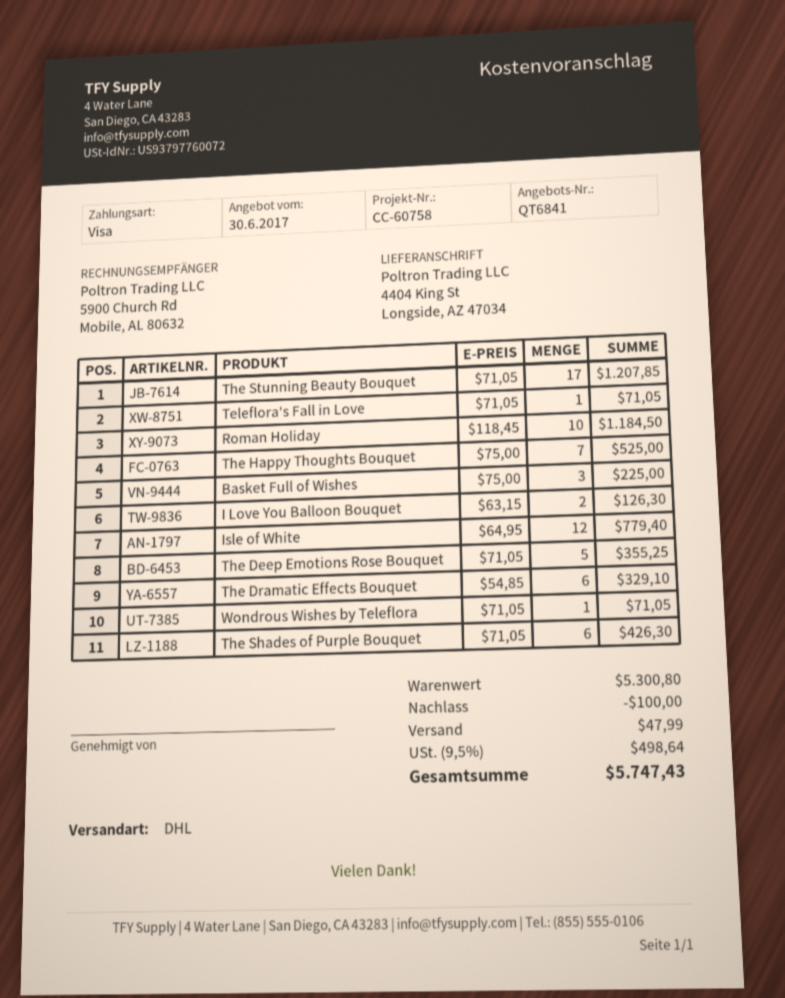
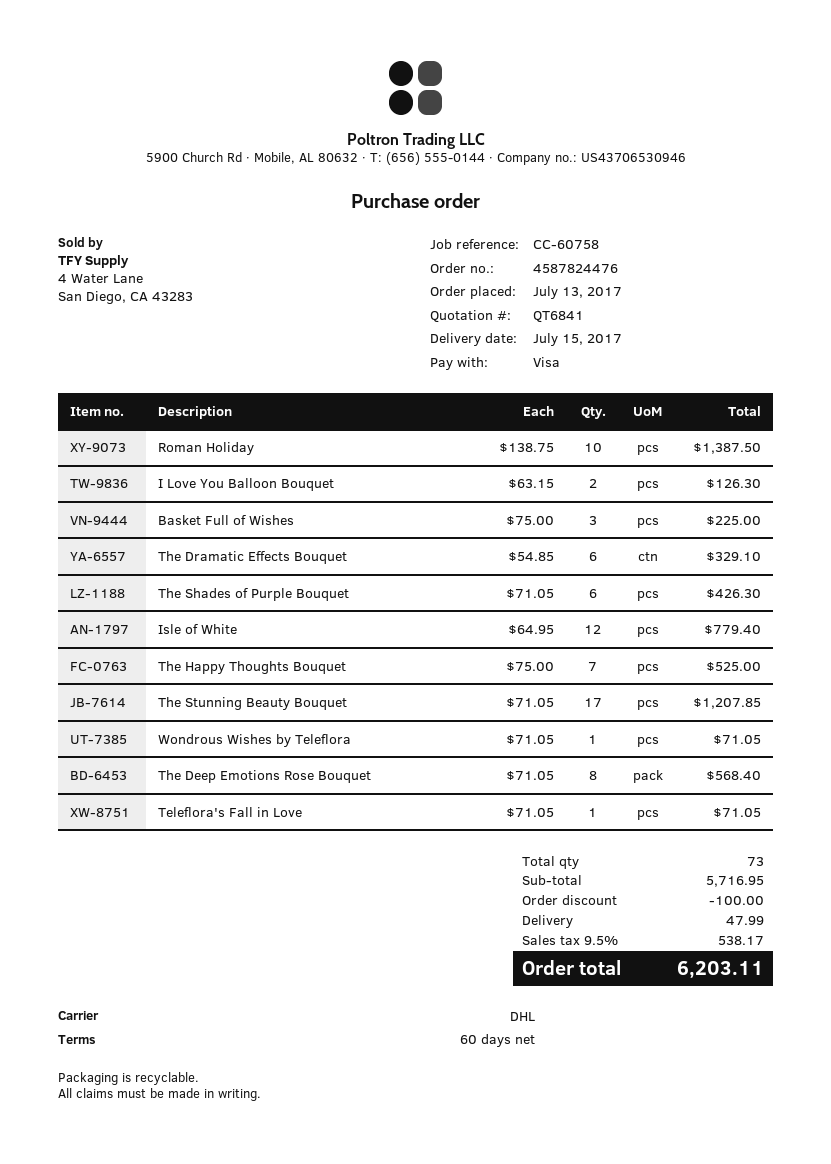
Roman Holiday: 10 x 118.45 = 1184.50 -> 10 x 138.75 = 1387.50
The Deep Emotions Rose Bouquet: 5 x 71.05 = 355.25 -> 8 x 71.05 = 568.40
subtotal: 5300.80 -> 5716.95
tax: 9.5% = 498.64 -> 9.5% = 538.17
total: 5747.43 -> 6203.11

